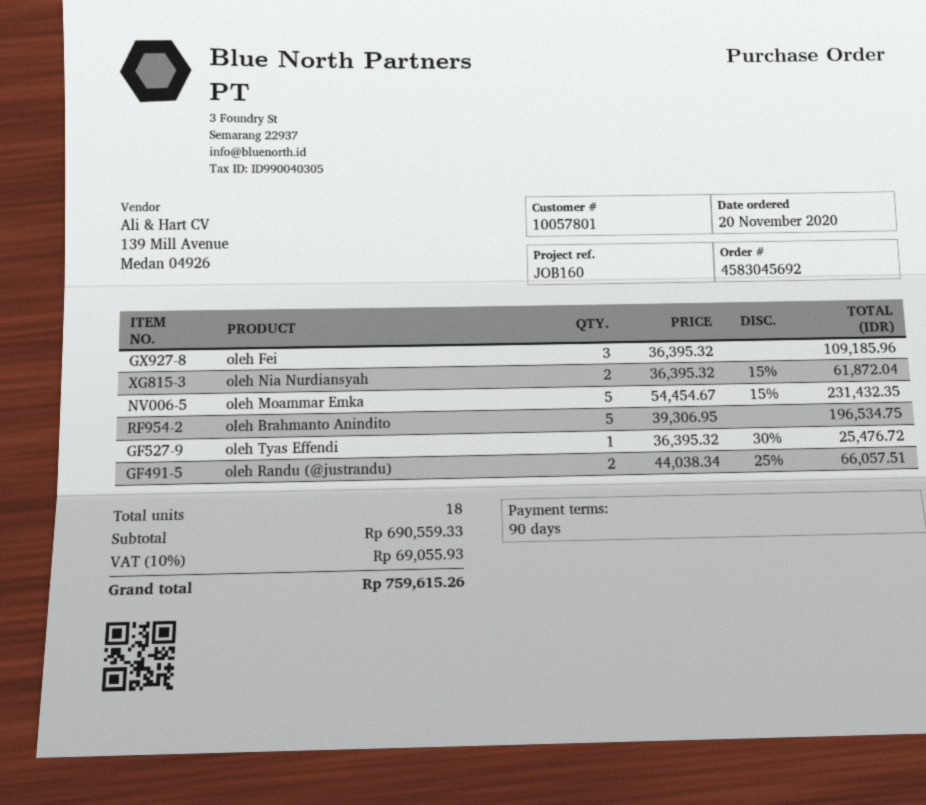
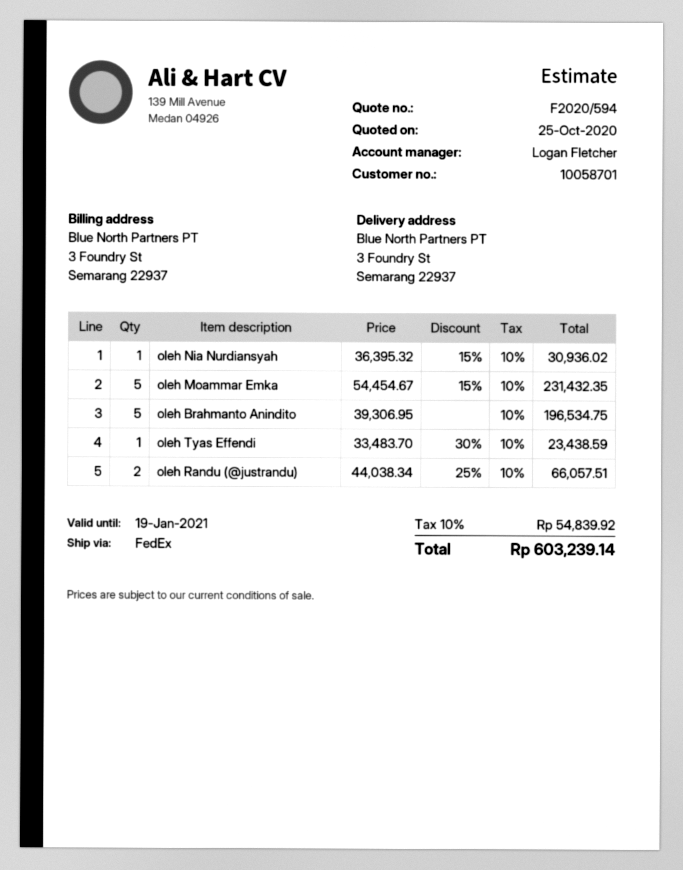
customer number: 10057801 -> 10058701
oleh Fei: 3 x 36395.32 = 109185.96 -> none
oleh Nia Nurdiansyah: 2 x 36395.32 - 15% = 61872.04 -> 1 x 36395.32 - 15% = 30936.02
oleh Tyas Effendi: 1 x 36395.32 - 30% = 25476.72 -> 1 x 33483.70 - 30% = 23438.59
tax: 10% = 69055.93 -> 10% = 54839.92
total: 759615.26 -> 603239.14

